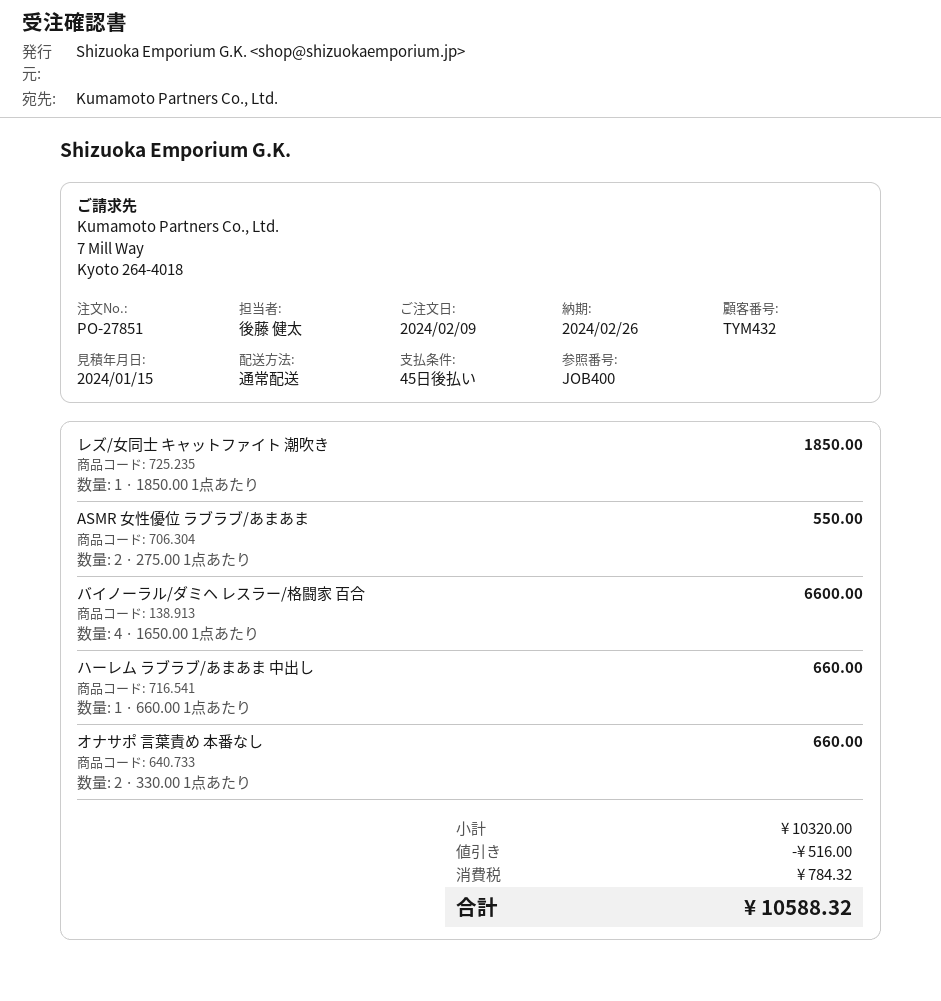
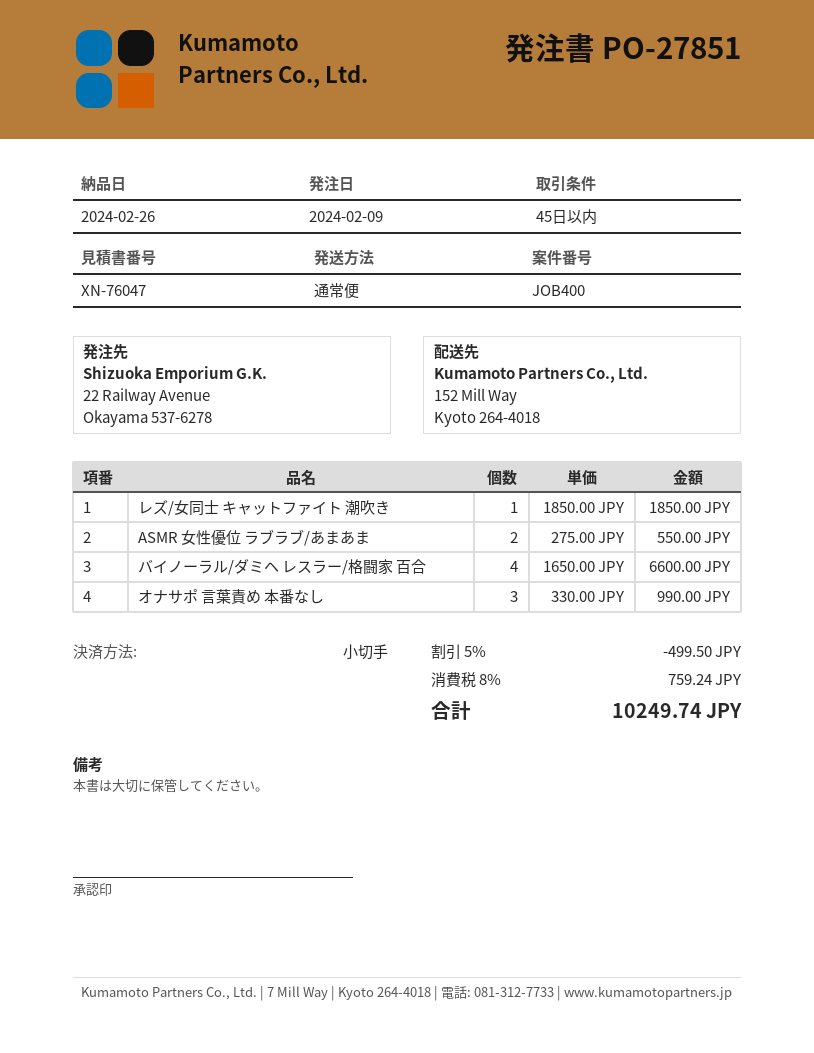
ハーレム ラブラブ/あまあま 中出し: 1 x 660.00 = 660.00 -> none
オナサポ 言葉責め 本番なし: 2 x 330.00 = 660.00 -> 3 x 330.00 = 990.00
discount: 516.00 -> 499.50
tax: 784.32 -> 759.24
total: 10588.32 -> 10249.74

